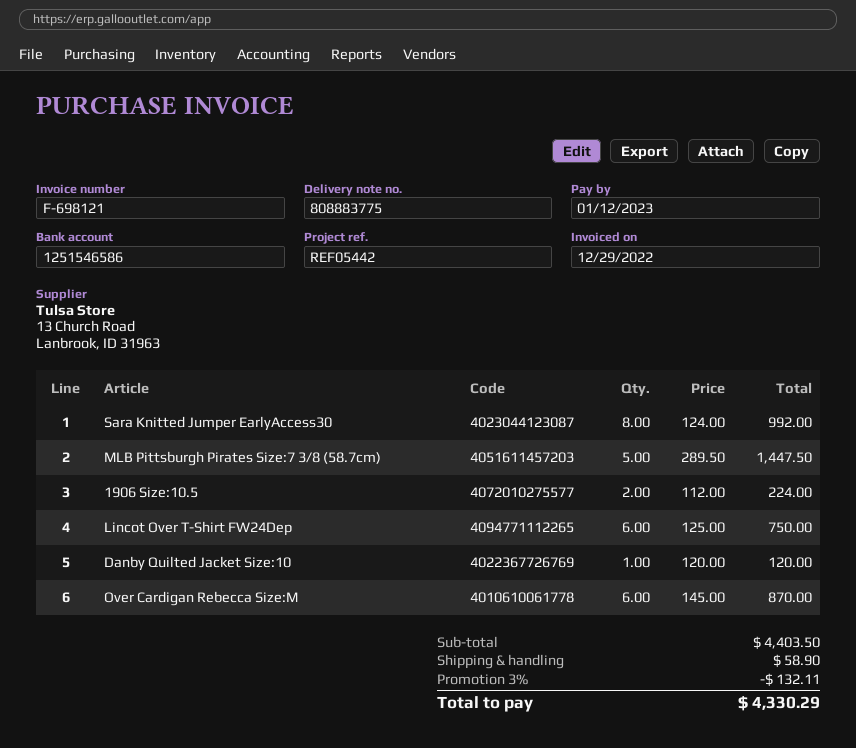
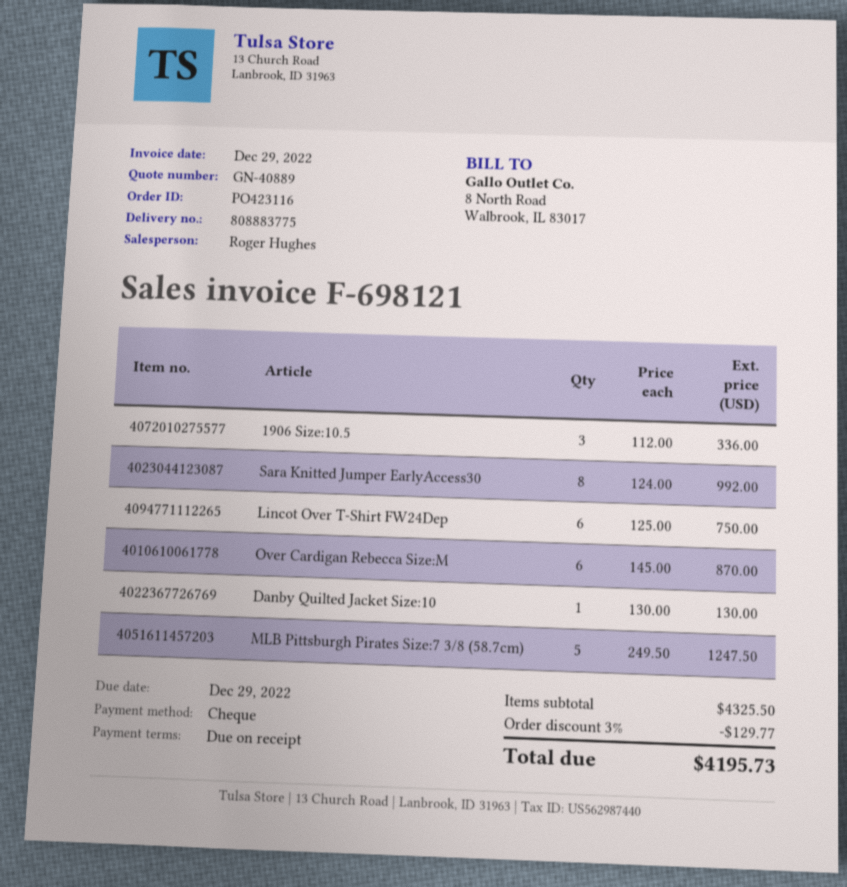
due date: 2023-01-12 -> 2022-12-29
MLB Pittsburgh Pirates Size:7 3/8 (58.7cm): 5 x 289.50 = 1447.50 -> 5 x 249.50 = 1247.50
1906 Size:10.5: 2 x 112.00 = 224.00 -> 3 x 112.00 = 336.00
Danby Quilted Jacket Size:10: 1 x 120.00 = 120.00 -> 1 x 130.00 = 130.00
subtotal: 4403.50 -> 4325.50
discount: 3% = 132.11 -> 3% = 129.77
shipping: 58.90 -> none
total: 4330.29 -> 4195.73

